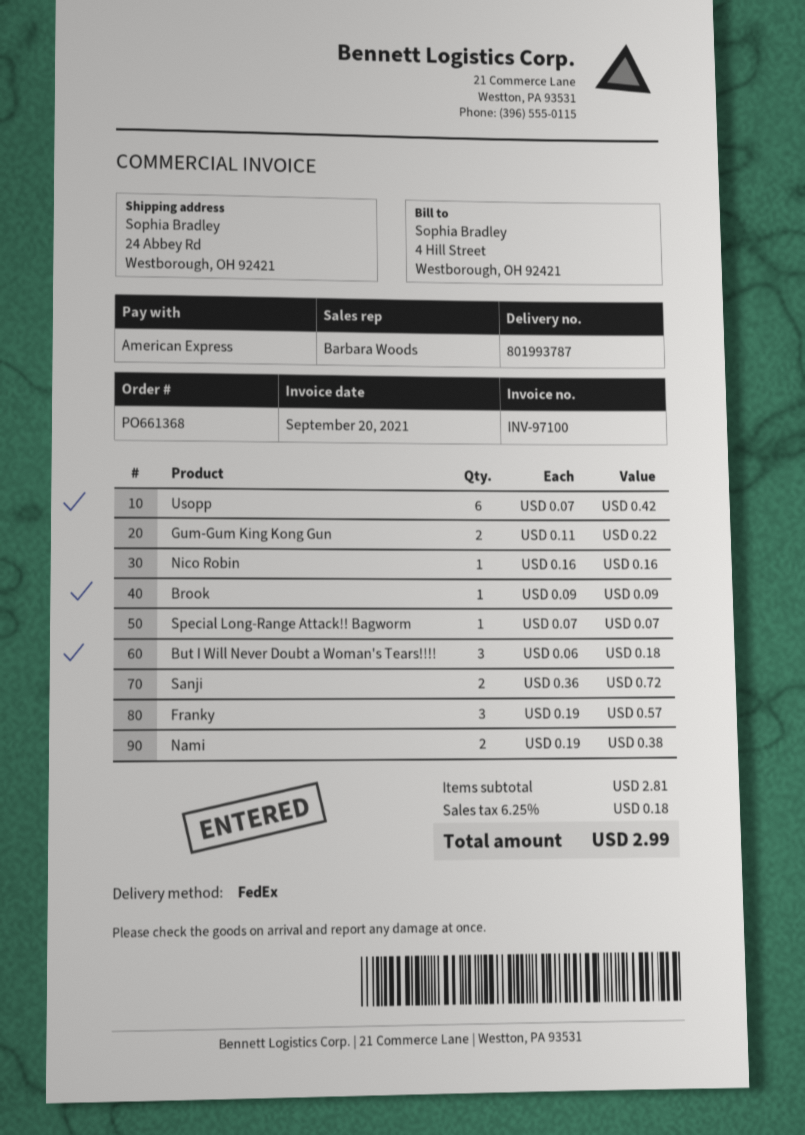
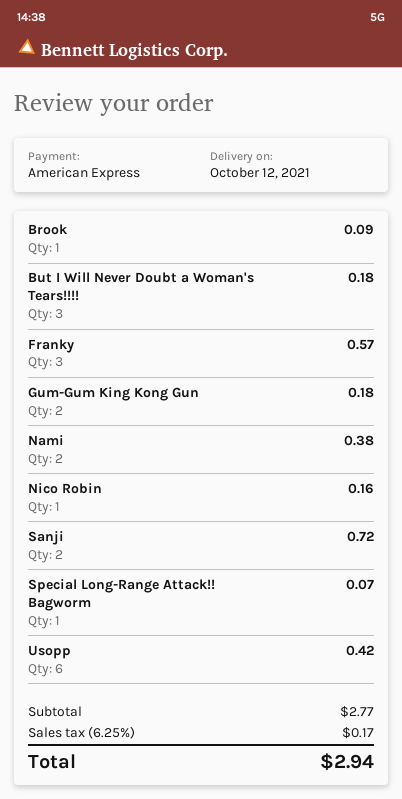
Gum-Gum King Kong Gun: 2 for 0.22 -> 2 for 0.18
subtotal: 2.81 -> 2.77
tax: 6.25% = 0.18 -> 6.25% = 0.17
total: 2.99 -> 2.94

